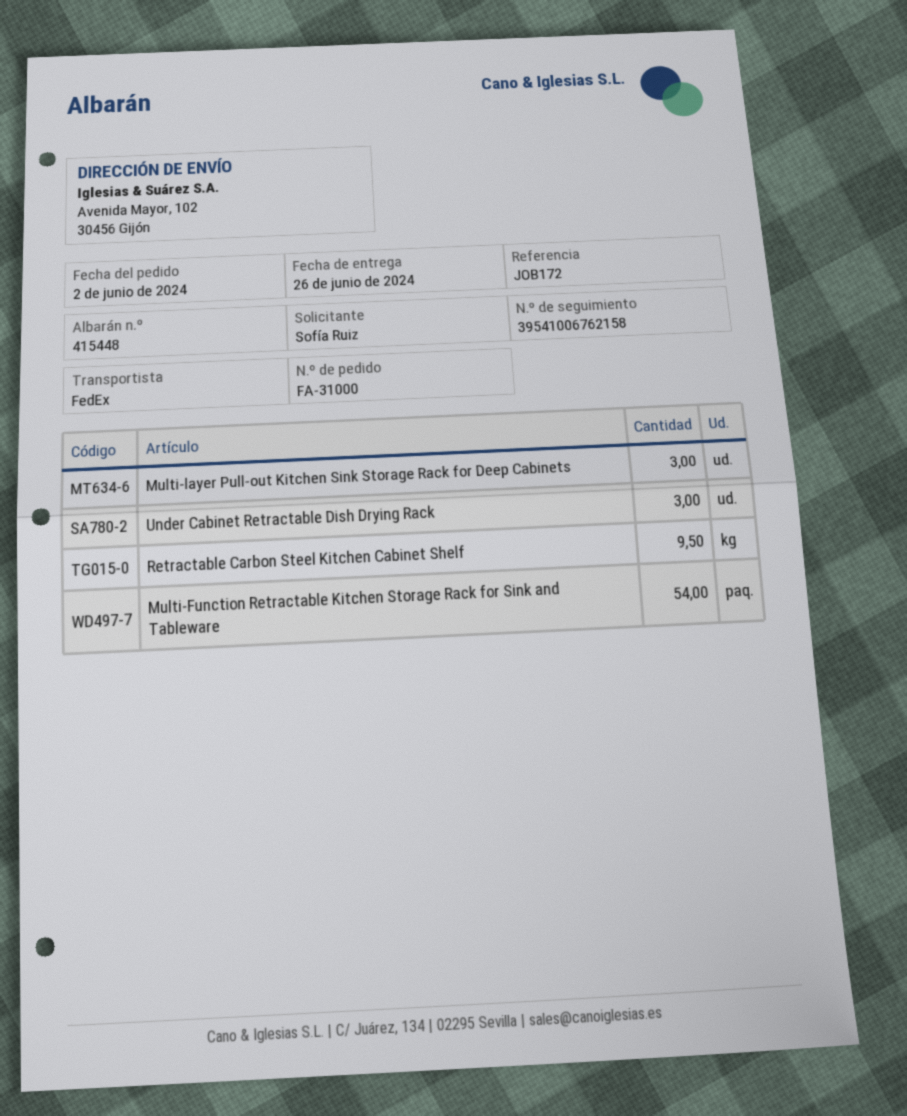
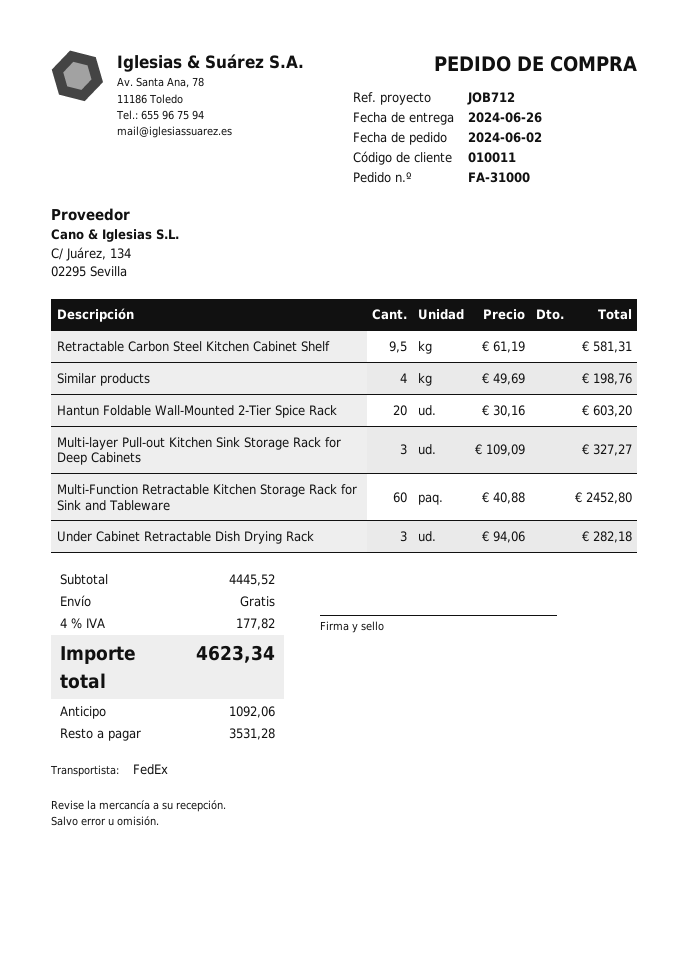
reference: JOB172 -> JOB712
Multi-Function Retractable Kitchen Storage Rack for Sink and Tableware: 54 -> 60
Similar products: none -> 4
Hantun Foldable Wall-Mounted 2-Tier Spice Rack: none -> 20

